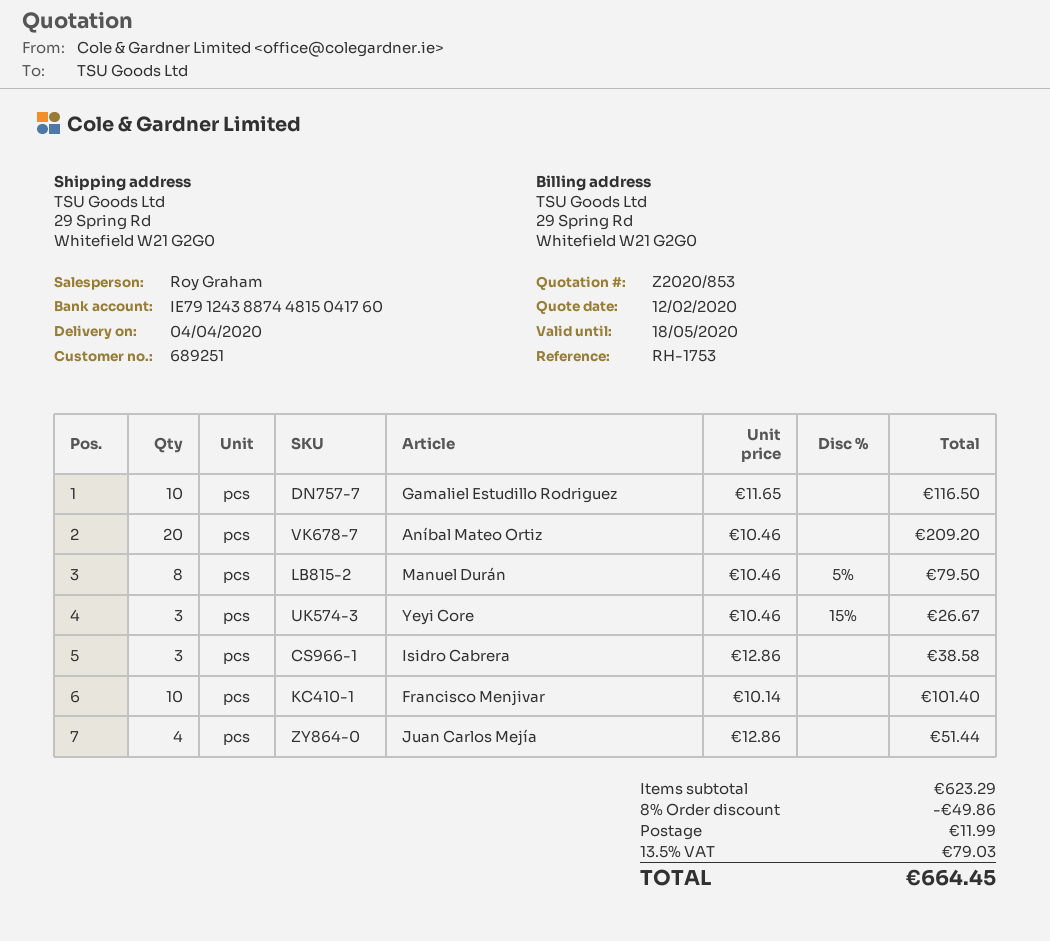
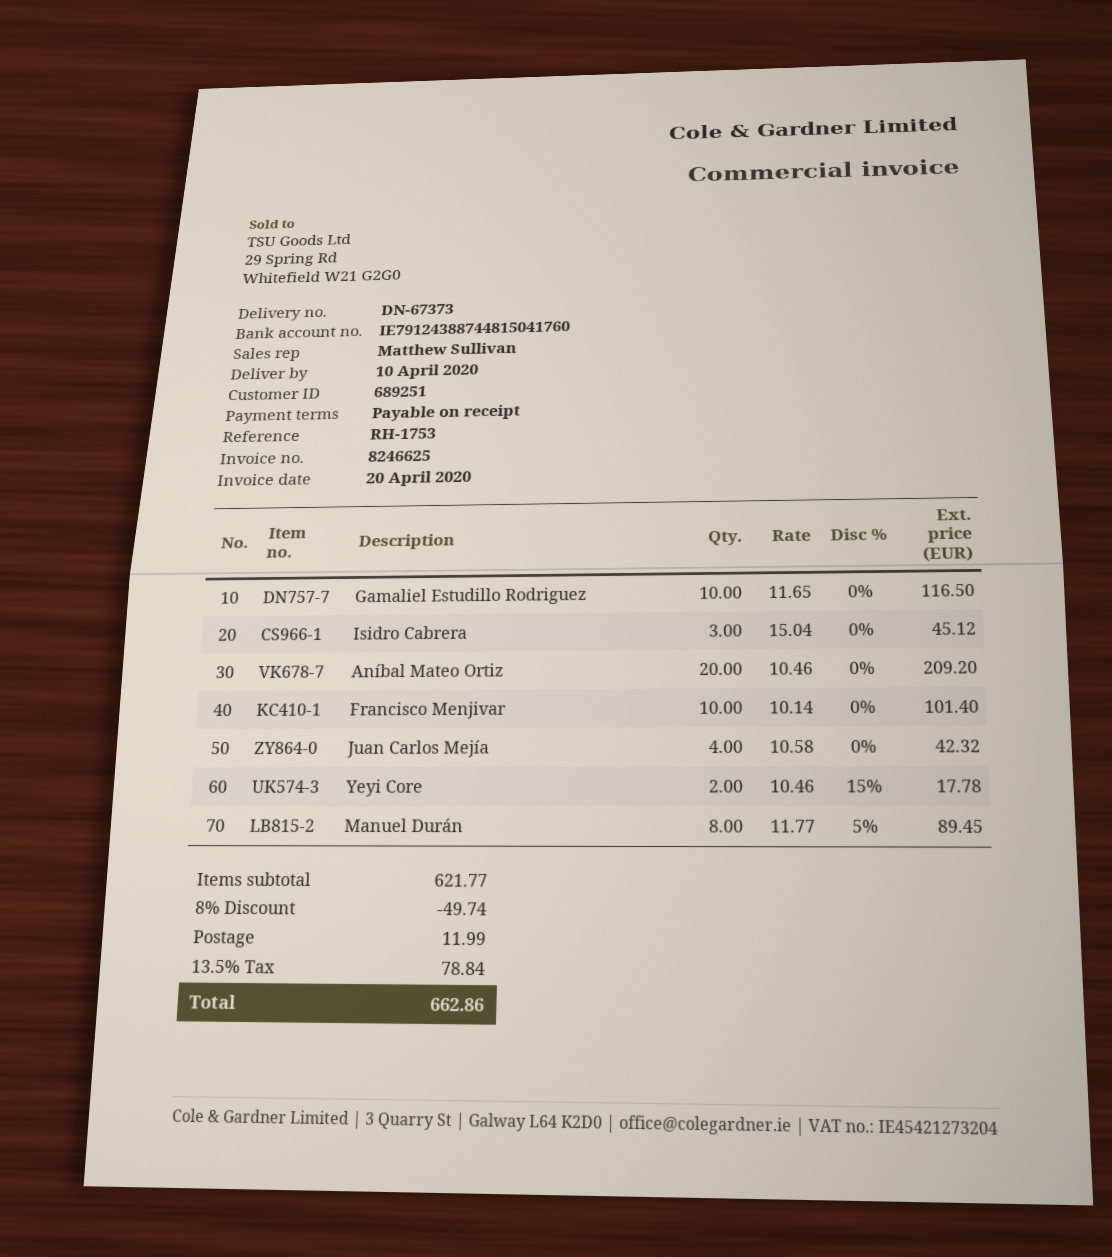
delivery date: 2020-04-04 -> 2020-04-10
sales rep: Roy Graham -> Matthew Sullivan
Manuel Durán: 8 x 10.46 - 5% = 79.50 -> 8 x 11.77 - 5% = 89.45
Yeyi Core: 3 x 10.46 - 15% = 26.67 -> 2 x 10.46 - 15% = 17.78
Isidro Cabrera: 3 x 12.86 = 38.58 -> 3 x 15.04 = 45.12
Juan Carlos Mejía: 4 x 12.86 = 51.44 -> 4 x 10.58 = 42.32
subtotal: 623.29 -> 621.77
discount: 8% = 49.86 -> 8% = 49.74
tax: 13.5% = 79.03 -> 13.5% = 78.84
total: 664.45 -> 662.86

